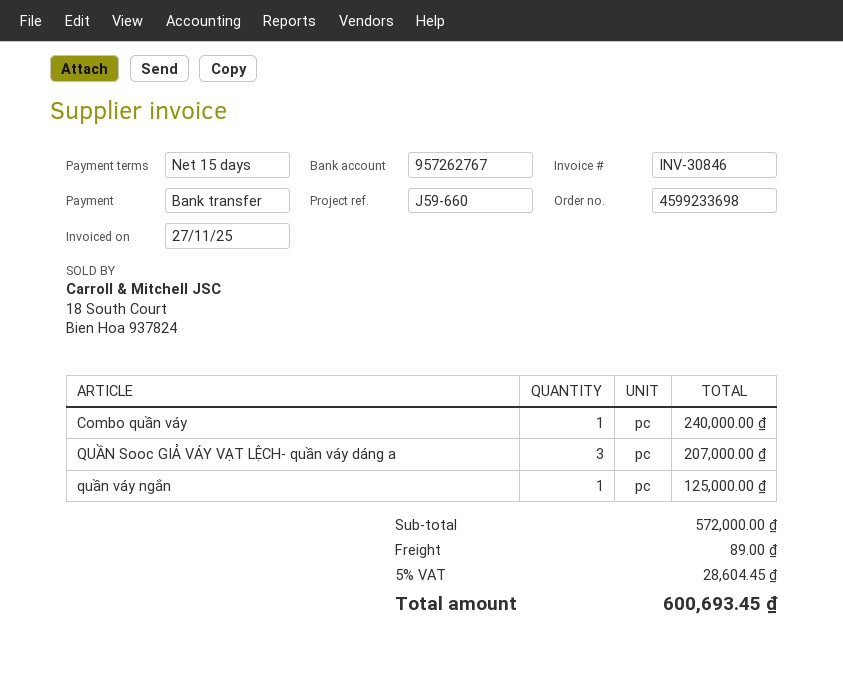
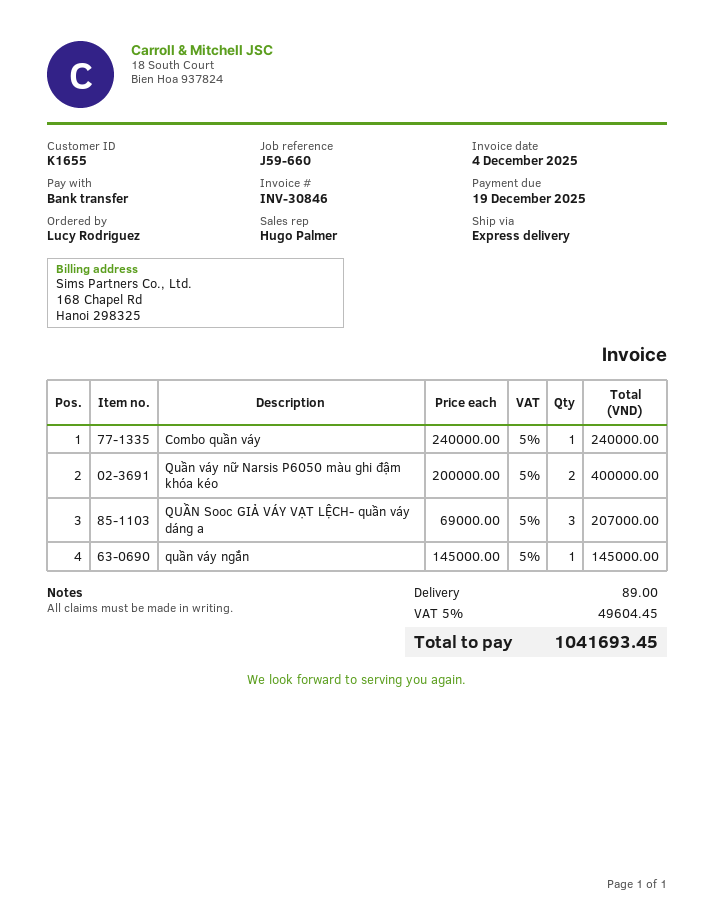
invoice date: 2025-11-27 -> 2025-12-04
quần váy ngắn: 1 for 125000.00 -> 1 for 145000.00
Quần váy nữ Narsis P6050 màu ghi đậm khóa kéo: none -> 2 for 400000.00
tax: 5% = 28604.45 -> 5% = 49604.45
total: 600693.45 -> 1041693.45

